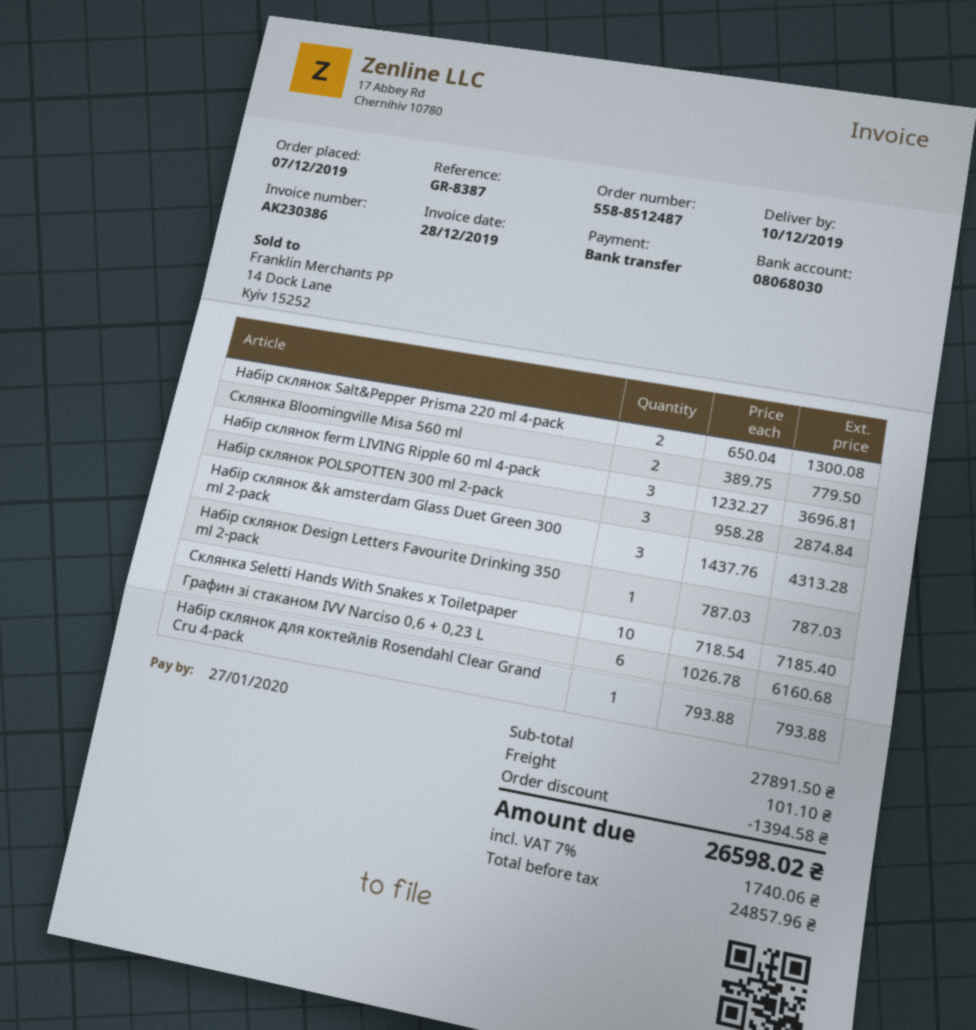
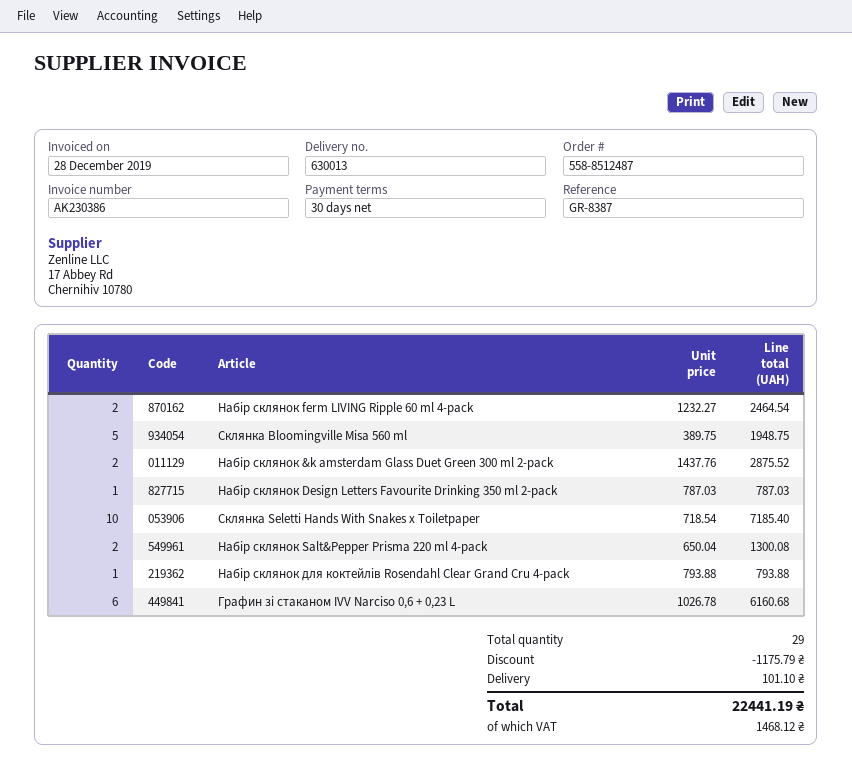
Склянка Bloomingville Misa 560 ml: 2 x 389.75 = 779.50 -> 5 x 389.75 = 1948.75
Набір склянок ferm LIVING Ripple 60 ml 4-pack: 3 x 1232.27 = 3696.81 -> 2 x 1232.27 = 2464.54
Набір склянок POLSPOTTEN 300 ml 2-pack: 3 x 958.28 = 2874.84 -> none
Набір склянок &k amsterdam Glass Duet Green 300 ml 2-pack: 3 x 1437.76 = 4313.28 -> 2 x 1437.76 = 2875.52
discount: 1394.58 -> 1175.79
tax: 1740.06 -> 1468.12
total: 26598.02 -> 22441.19

